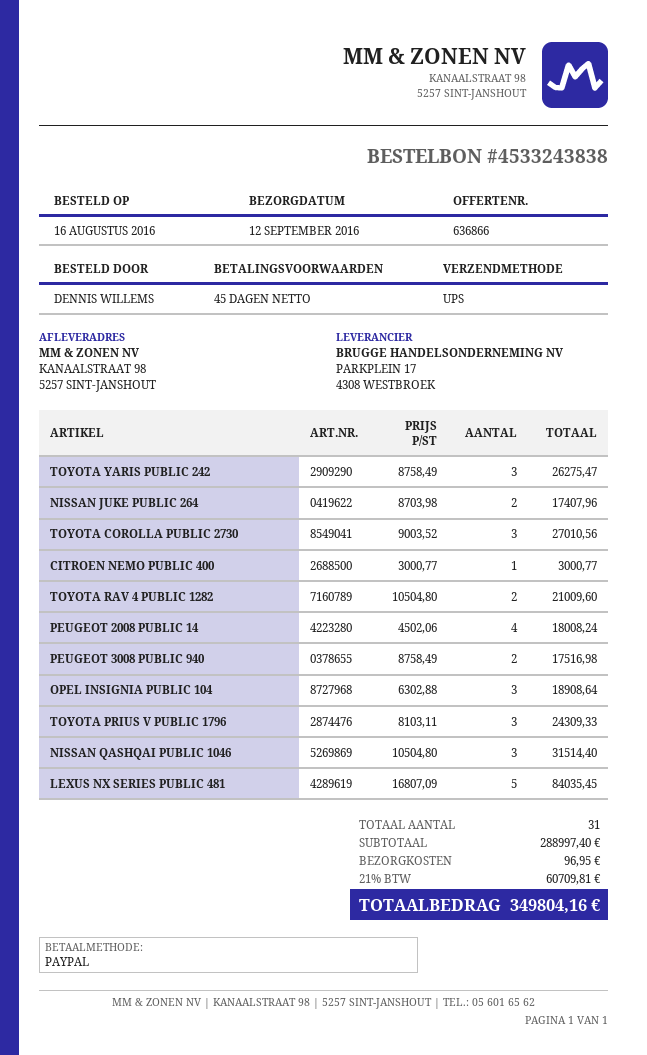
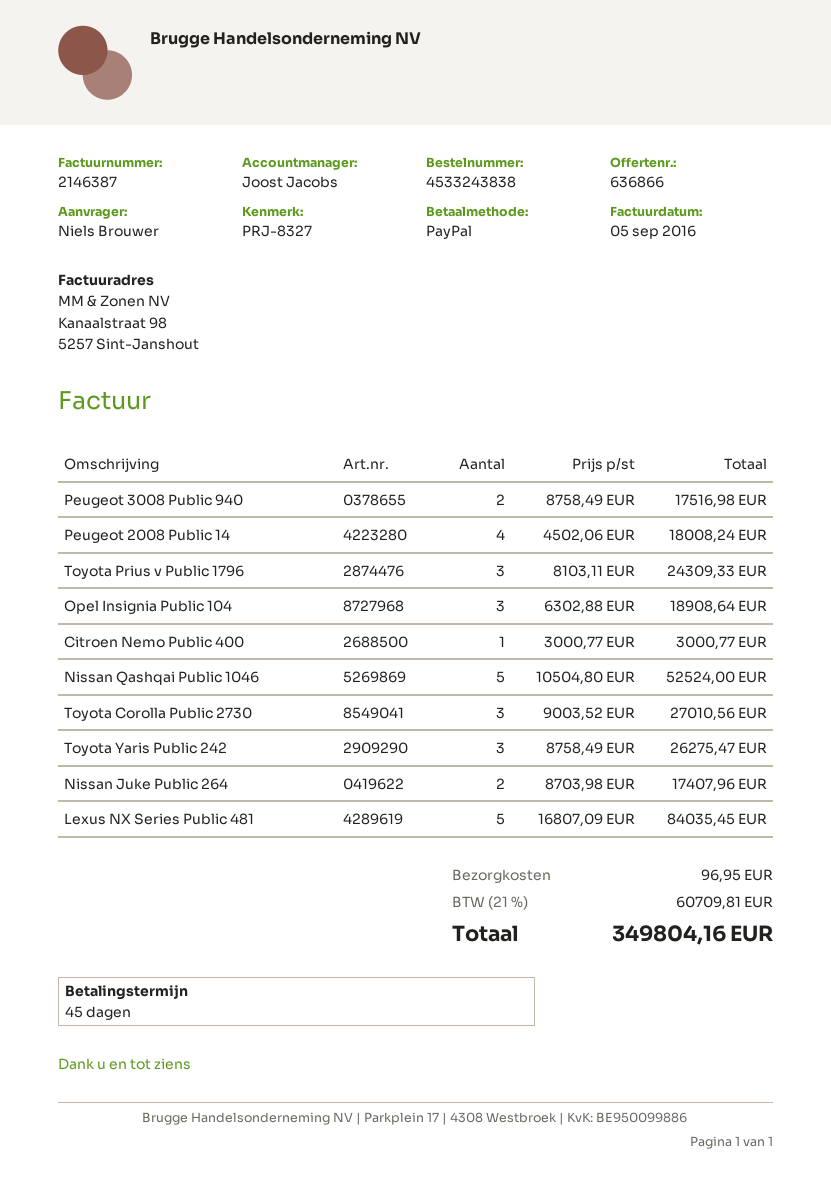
ordered by: DENNIS WILLEMS -> Niels Brouwer
TOYOTA RAV 4 PUBLIC 1282: 2 x 10504.80 = 21009.60 -> none
NISSAN QASHQAI PUBLIC 1046: 3 x 10504.80 = 31514.40 -> 5 x 10504.80 = 52524.00

